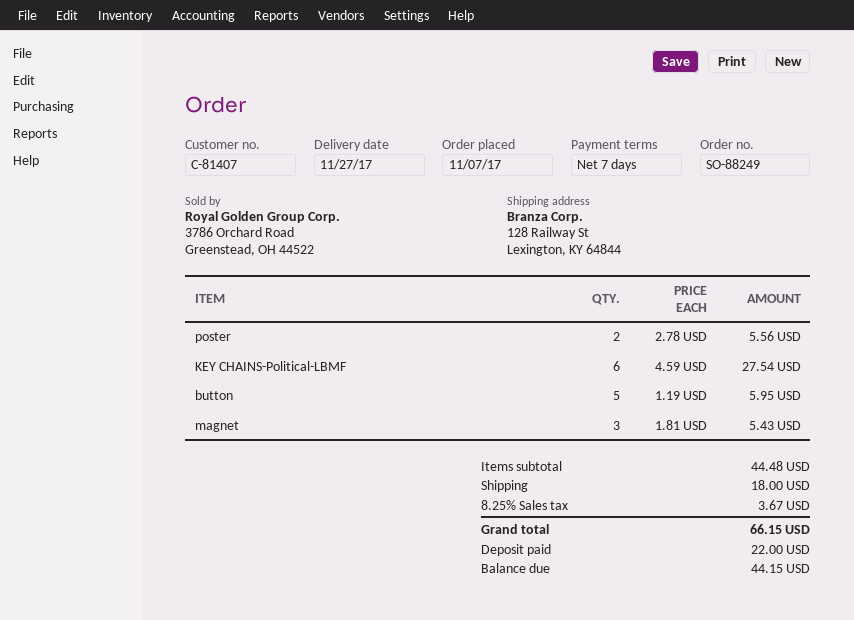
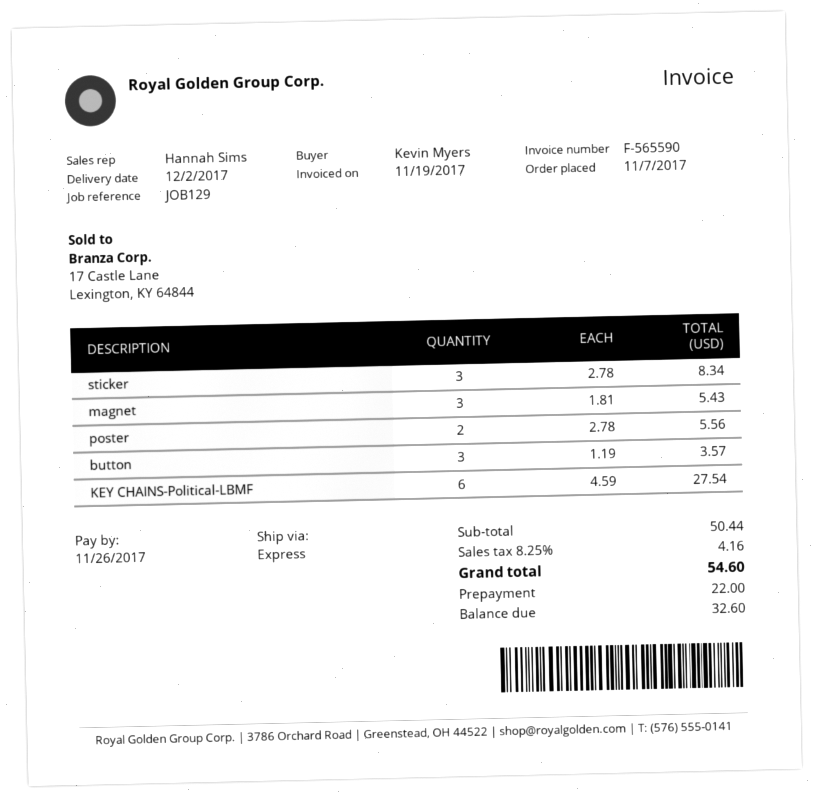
delivery date: 2017-11-27 -> 2017-12-02
button: 5 x 1.19 = 5.95 -> 3 x 1.19 = 3.57
sticker: none -> 3 x 2.78 = 8.34
subtotal: 44.48 -> 50.44
shipping: 18.00 -> none
tax: 8.25% = 3.67 -> 8.25% = 4.16
total: 66.15 -> 54.60
balance: 44.15 -> 32.60

